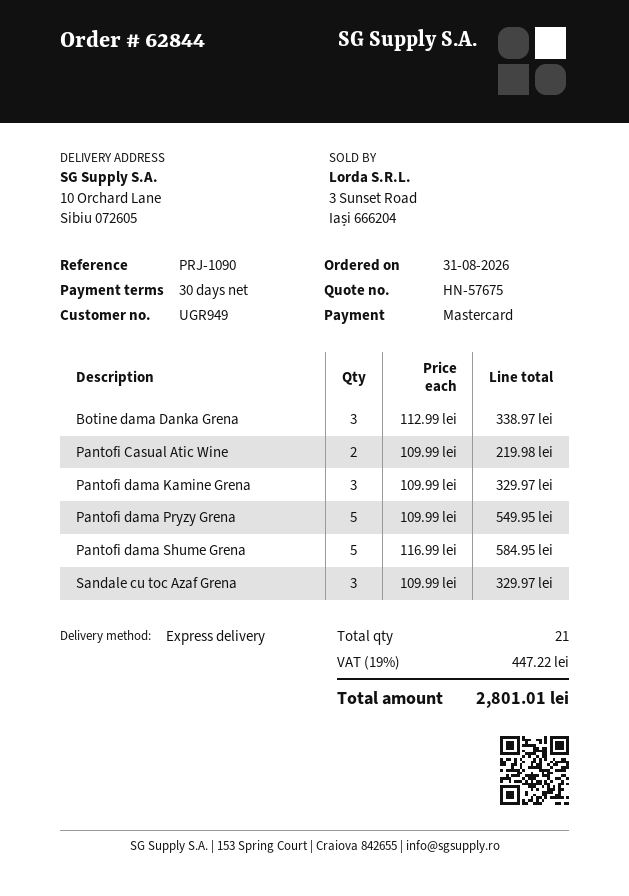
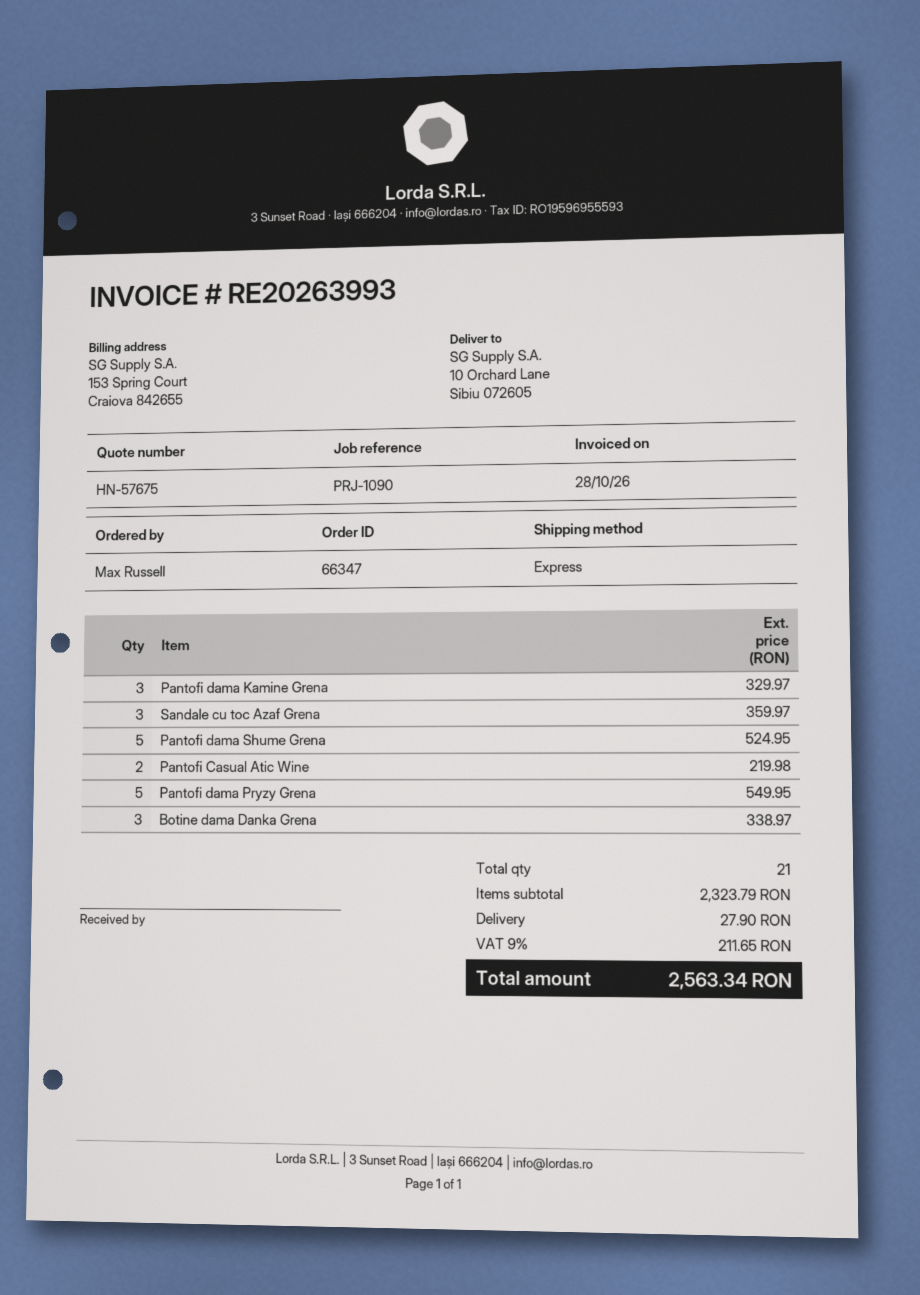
order number: 62844 -> 66347
Pantofi dama Shume Grena: 5 for 584.95 -> 5 for 524.95
Sandale cu toc Azaf Grena: 3 for 329.97 -> 3 for 359.97
shipping: none -> 27.90
tax: 19% = 447.22 -> 9% = 211.65
total: 2801.01 -> 2563.34

